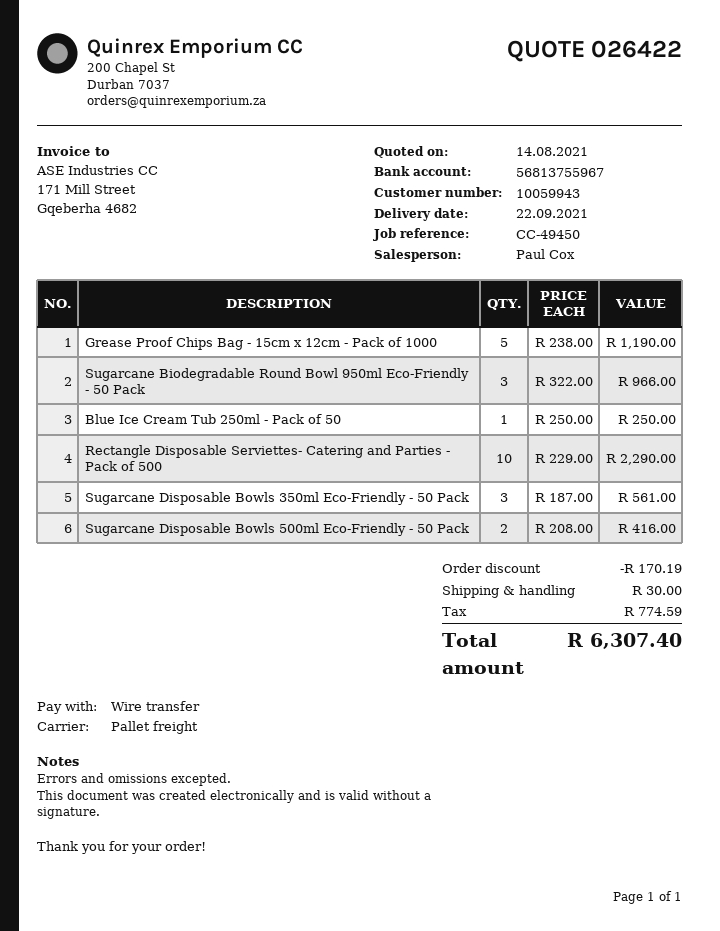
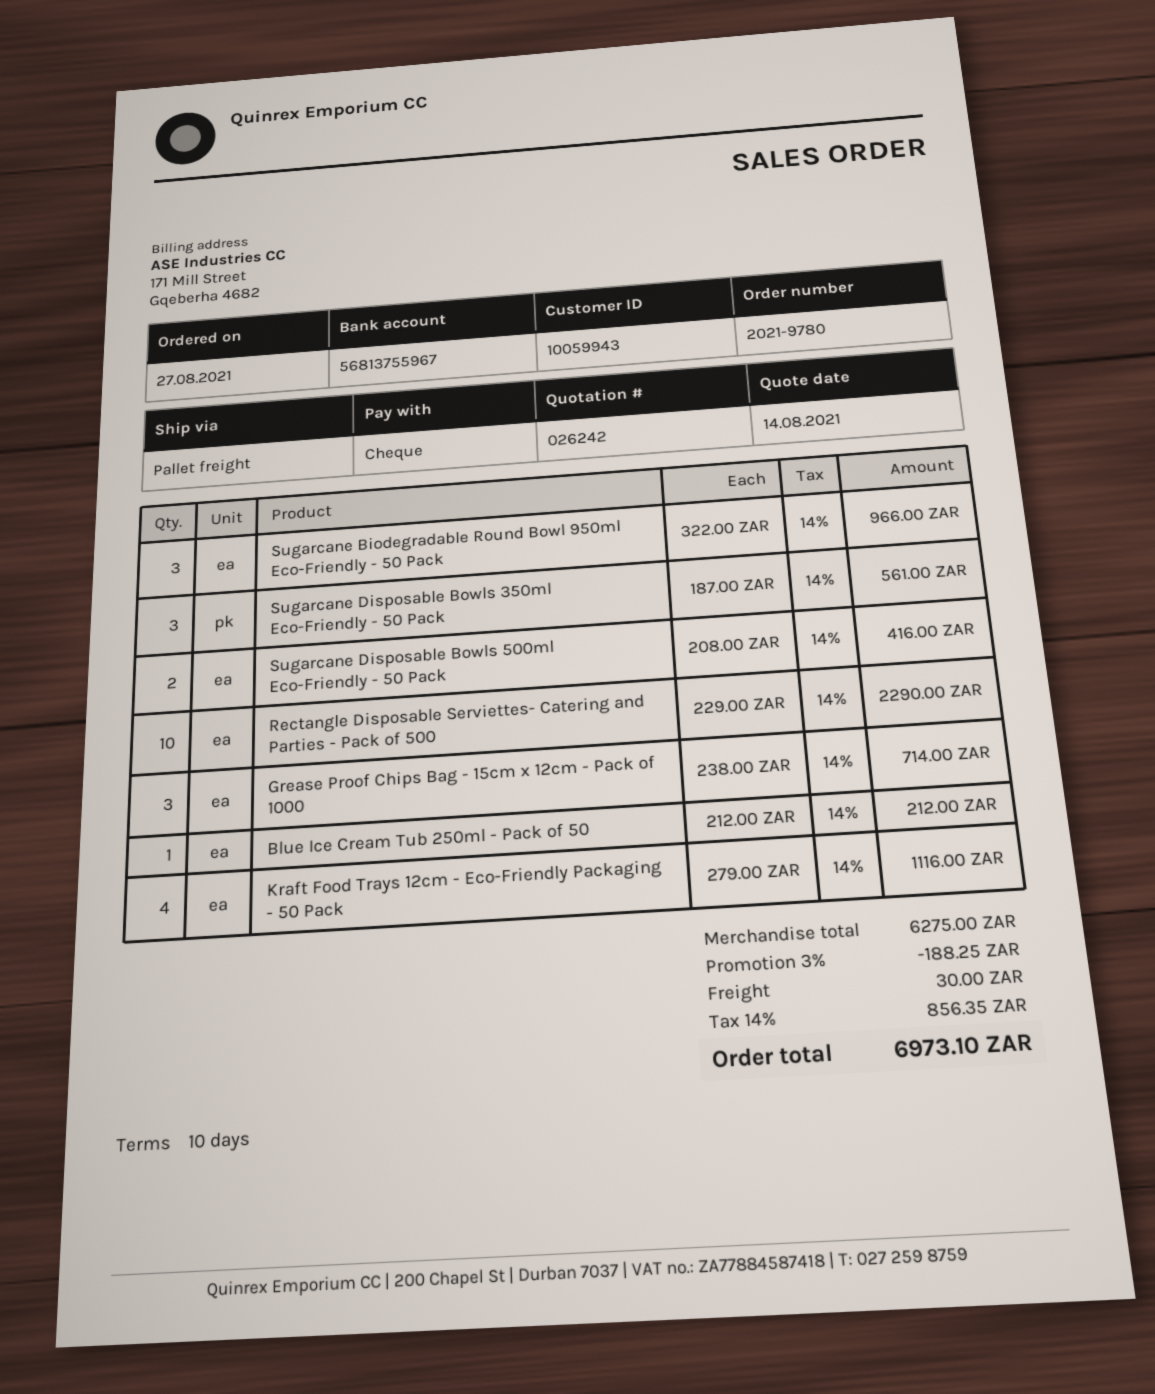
quote number: 026422 -> 026242
payment method: bank transfer -> cheque
Grease Proof Chips Bag - 15cm x 12cm - Pack of 1000: 5 x 238.00 = 1190.00 -> 3 x 238.00 = 714.00
Blue Ice Cream Tub 250ml - Pack of 50: 1 x 250.00 = 250.00 -> 1 x 212.00 = 212.00
Kraft Food Trays 12cm - Eco-Friendly Packaging - 50 Pack: none -> 4 x 279.00 = 1116.00
discount: 170.19 -> 188.25
tax: 774.59 -> 856.35
total: 6307.40 -> 6973.10

